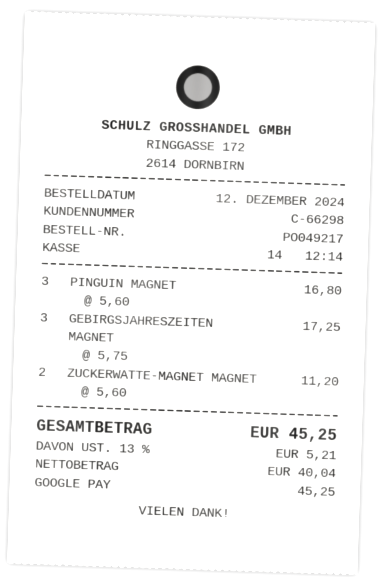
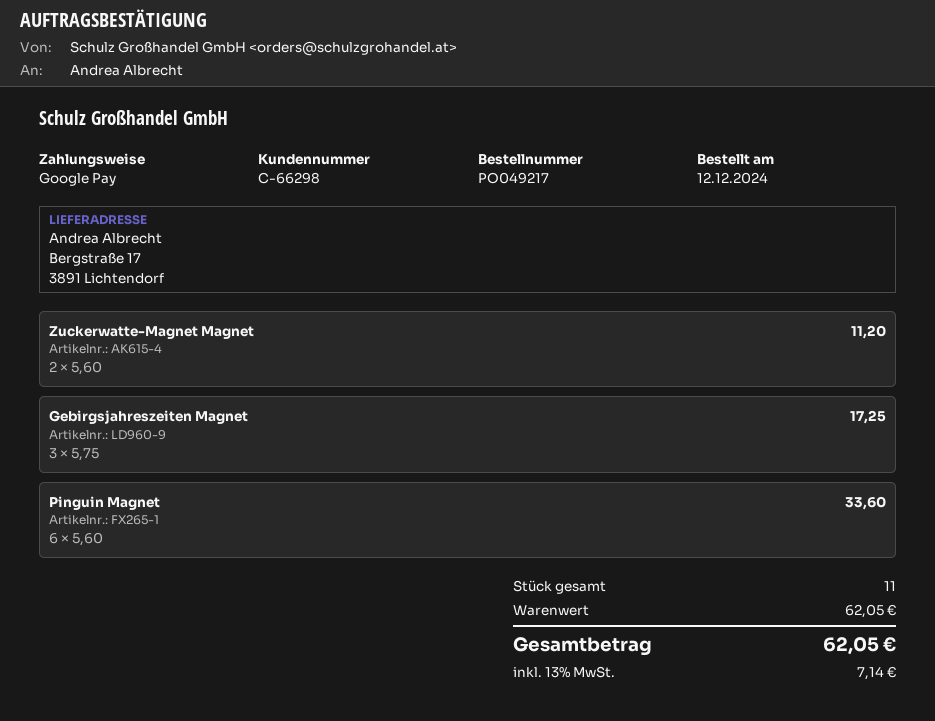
PINGUIN MAGNET: 3 x 5.60 = 16.80 -> 6 x 5.60 = 33.60
tax: 13% = 5.21 -> 13% = 7.14
total: 45.25 -> 62.05

